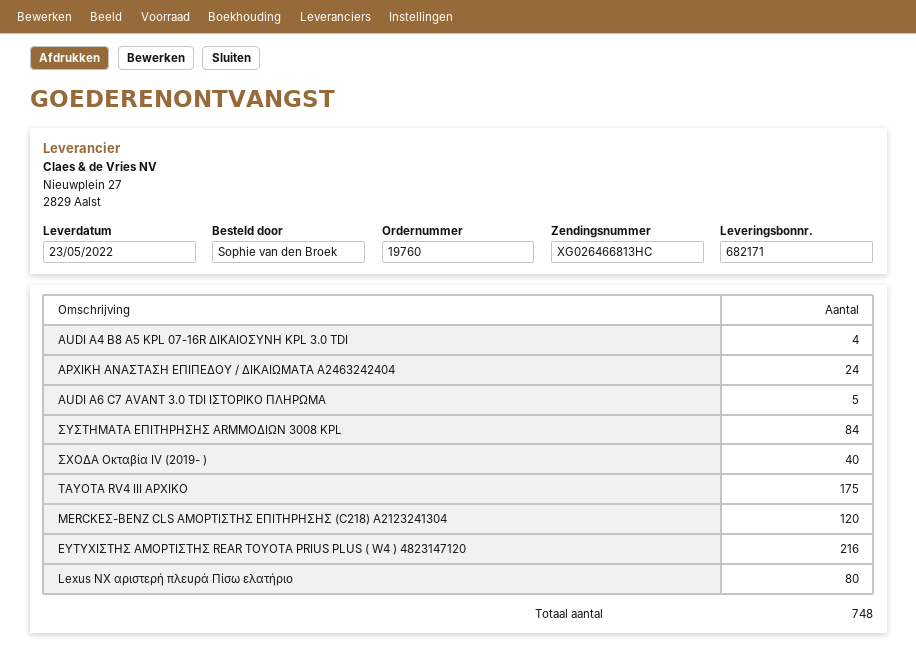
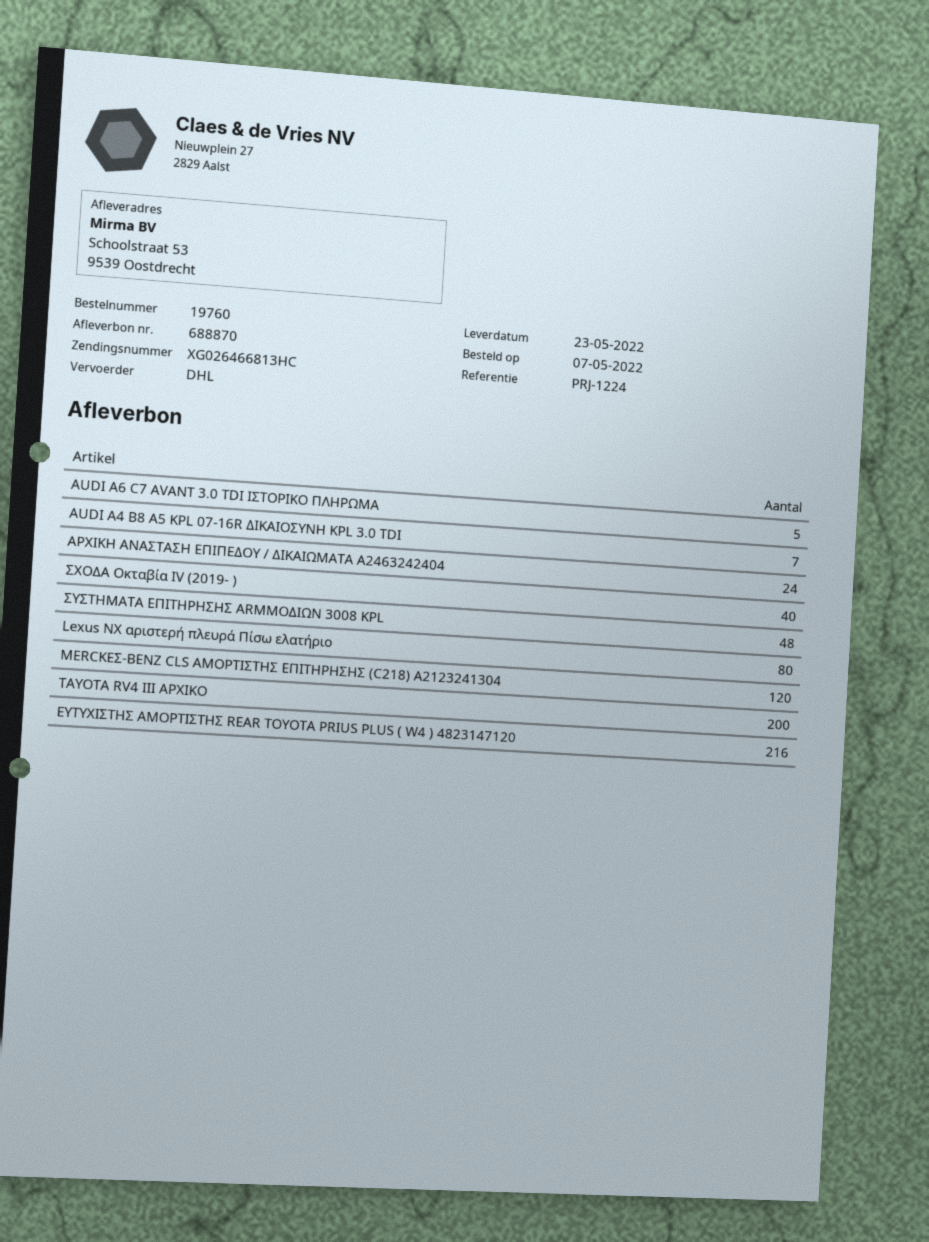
delivery note number: 682171 -> 688870
AUDI A4 B8 A5 KPL 07-16R ΔΙΚΑΙΟΣΥΝΗ KPL 3.0 TDI: 4 -> 7
ΣΥΣΤΗΜΑΤΑ ΕΠΙΤΗΡΗΣΗΣ ΑRMΜΟΔΙΩΝ 3008 KPL: 84 -> 48
TAYOTA RV4 III ΑΡΧΙΚΟ: 175 -> 200

